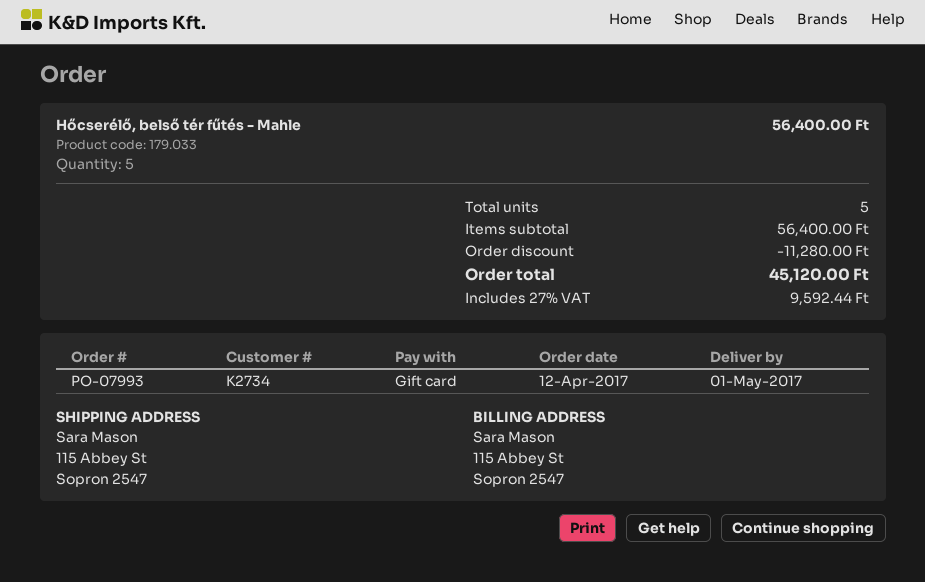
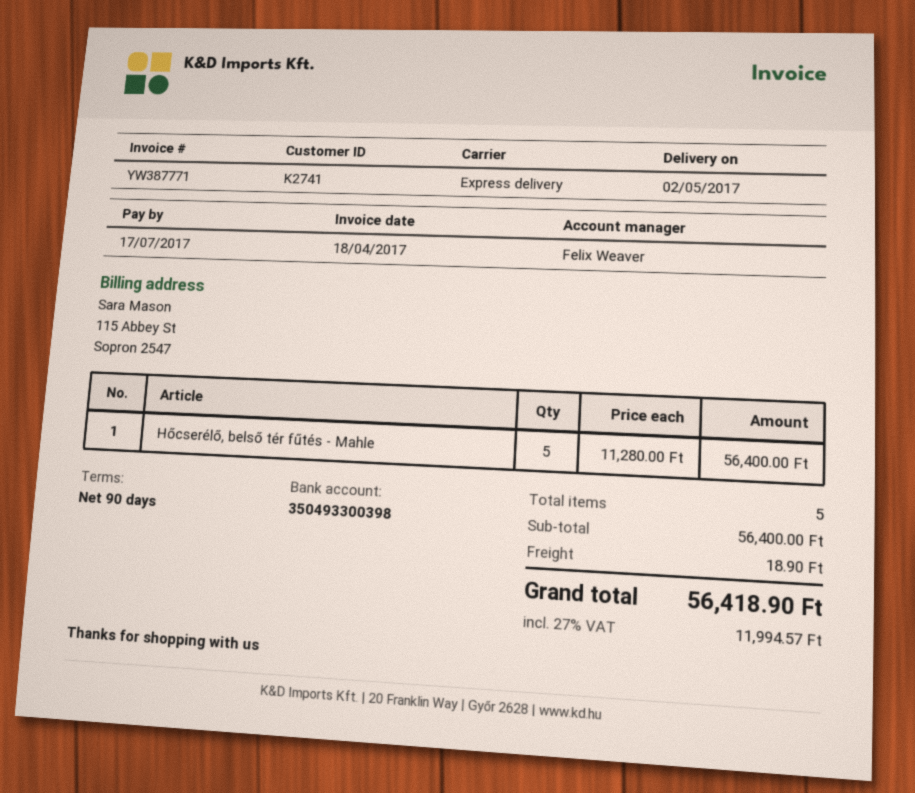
delivery date: 2017-05-01 -> 2017-05-02
customer number: K2734 -> K2741
discount: 11280.00 -> none
shipping: none -> 18.90
tax: 27% = 9592.44 -> 27% = 11994.57
total: 45120.00 -> 56418.90

